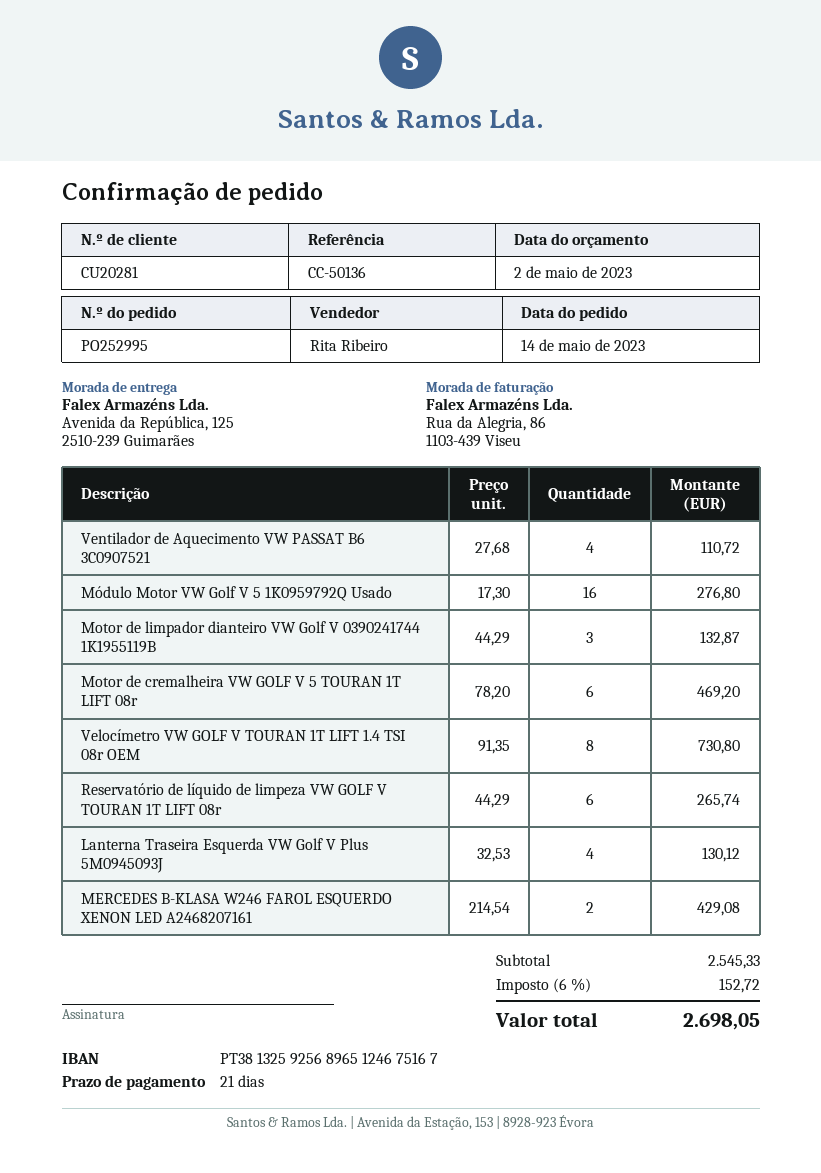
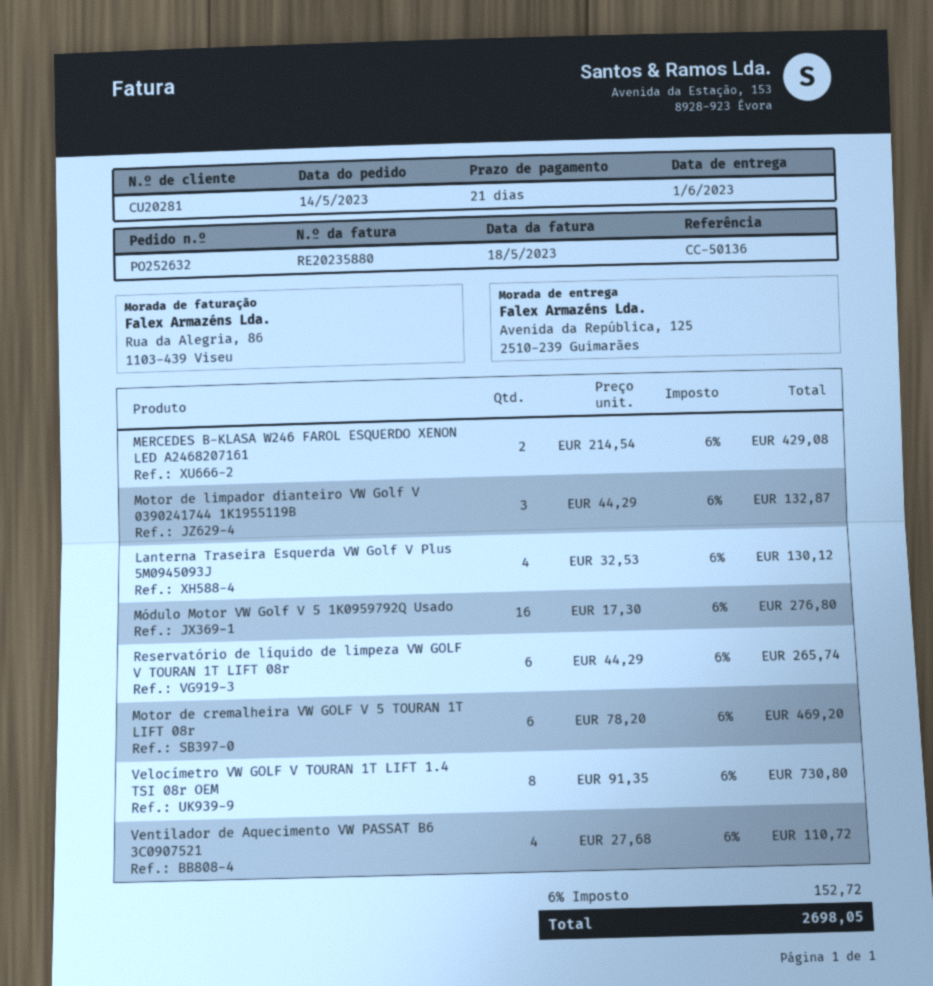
order number: PO252995 -> PO252632

